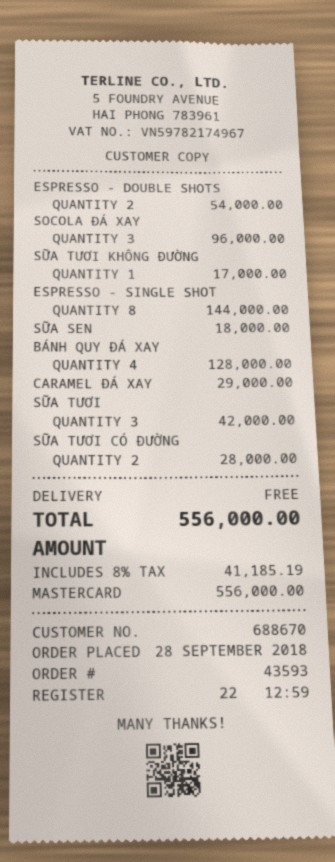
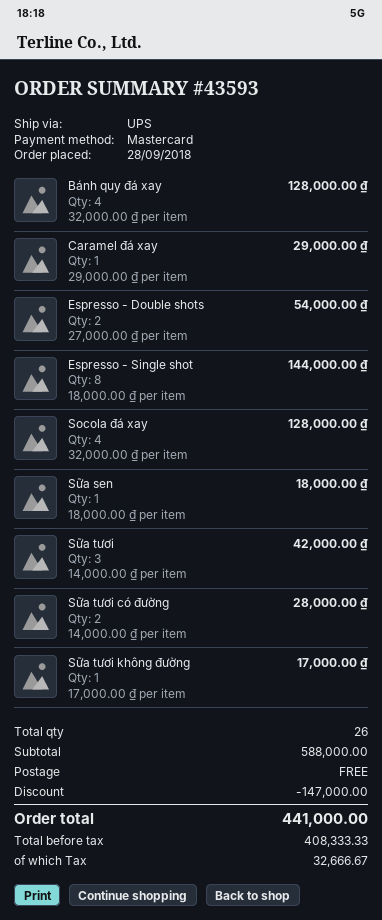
SOCOLA ĐÁ XAY: 3 for 96000.00 -> 4 for 128000.00
discount: none -> 147000.00
tax: 41185.19 -> 32666.67
total: 556000.00 -> 441000.00

